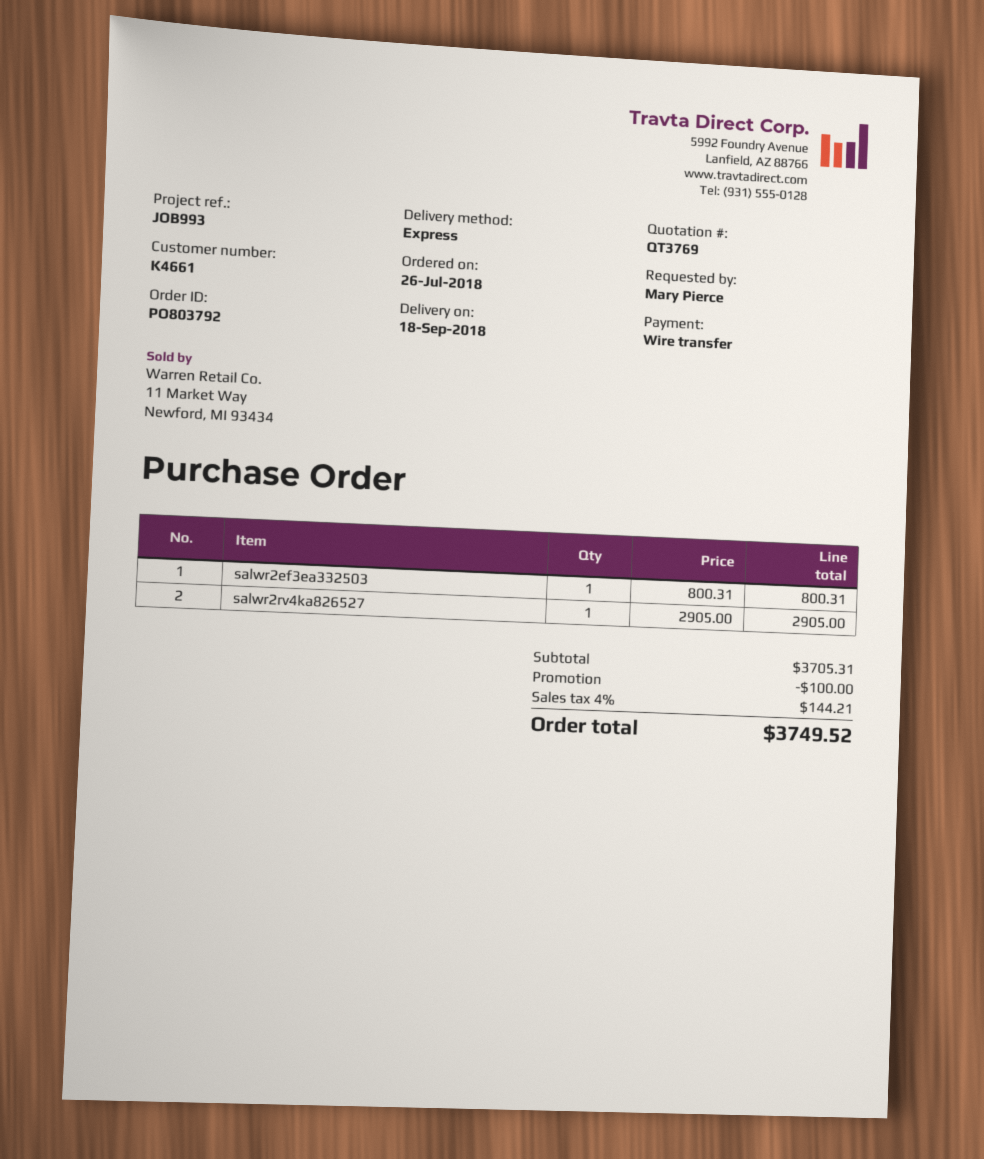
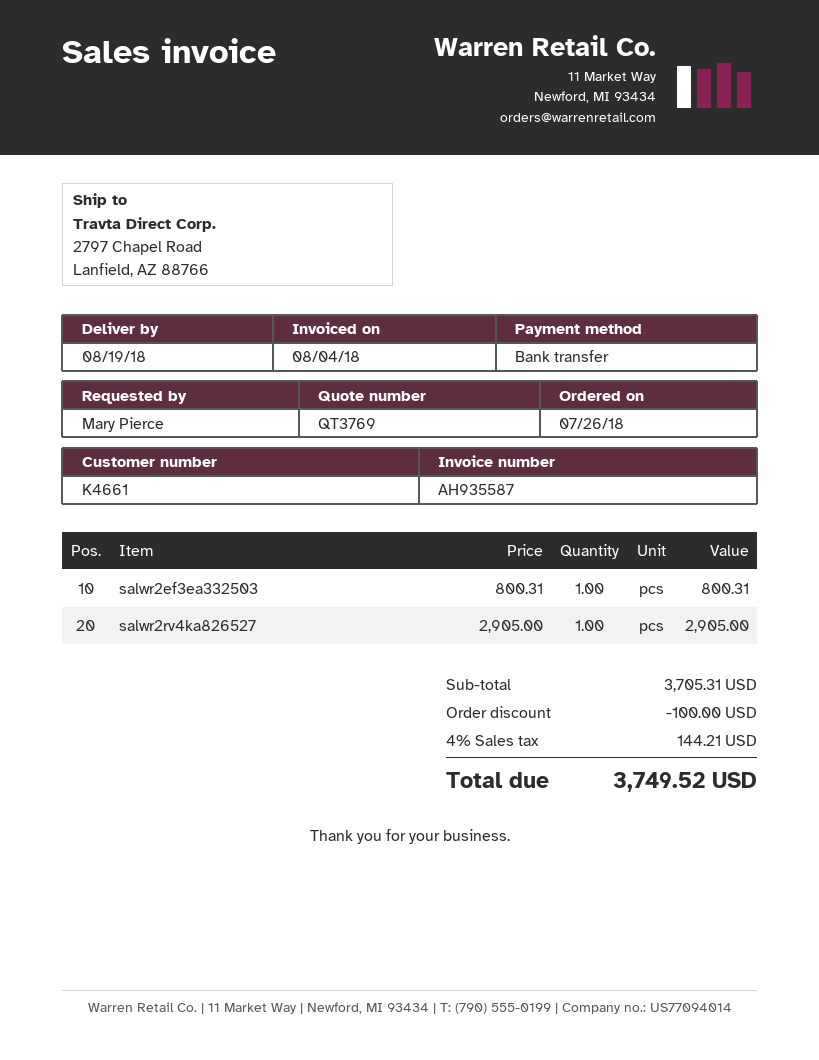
delivery date: 2018-09-18 -> 2018-08-19

